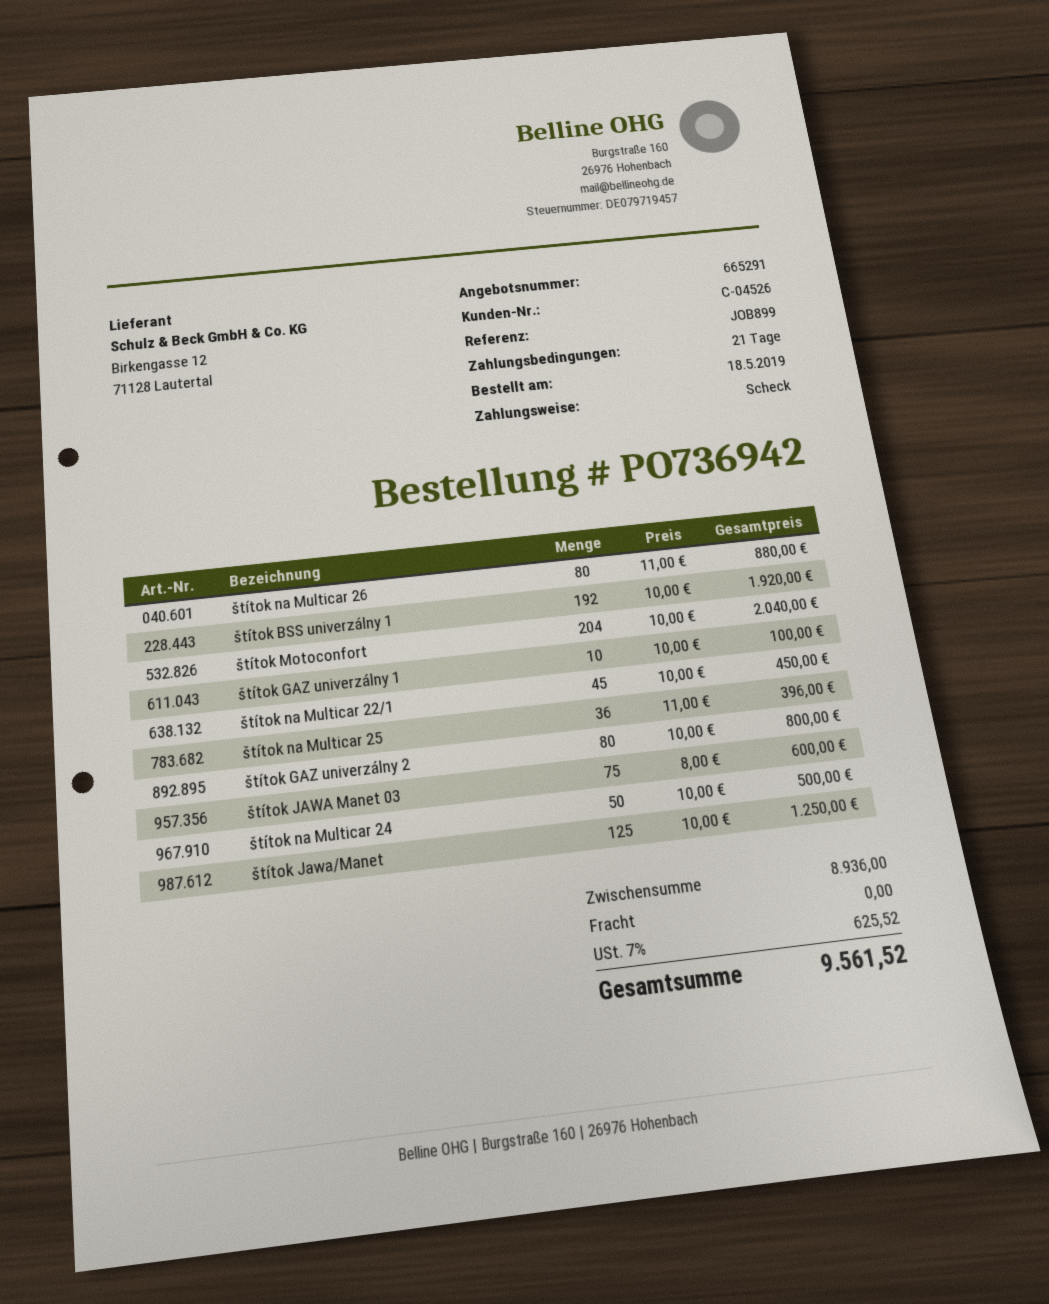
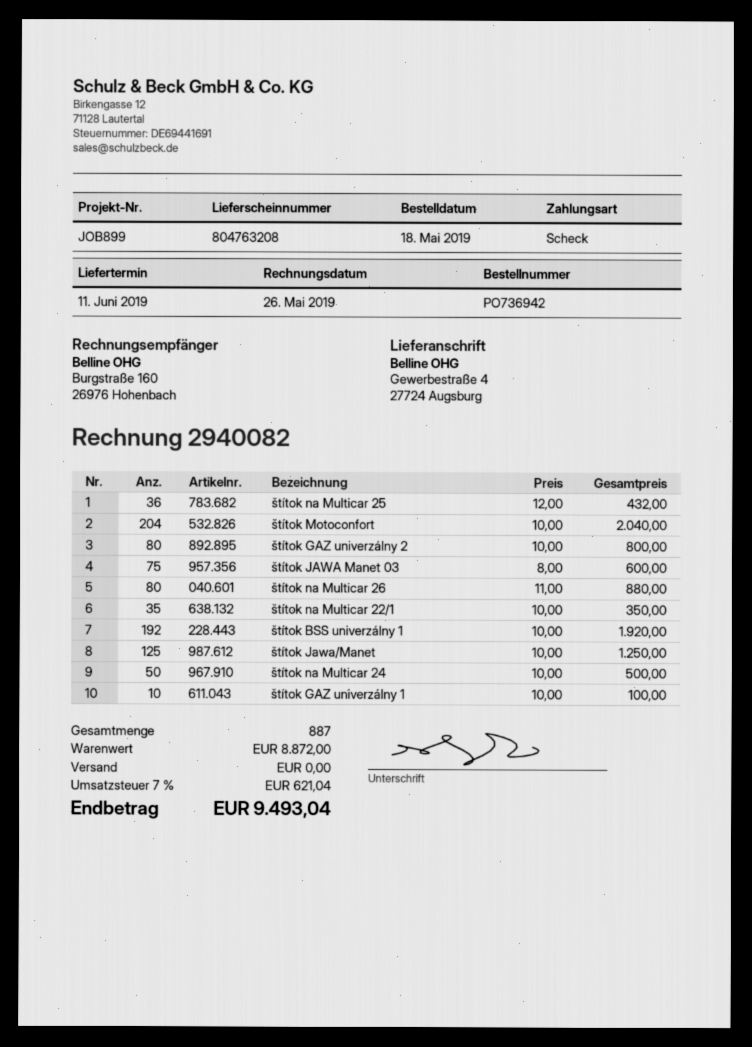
štítok na Multicar 22/1: 45 x 10.00 = 450.00 -> 35 x 10.00 = 350.00
štítok na Multicar 25: 36 x 11.00 = 396.00 -> 36 x 12.00 = 432.00
subtotal: 8936.00 -> 8872.00
tax: 7% = 625.52 -> 7% = 621.04
total: 9561.52 -> 9493.04

